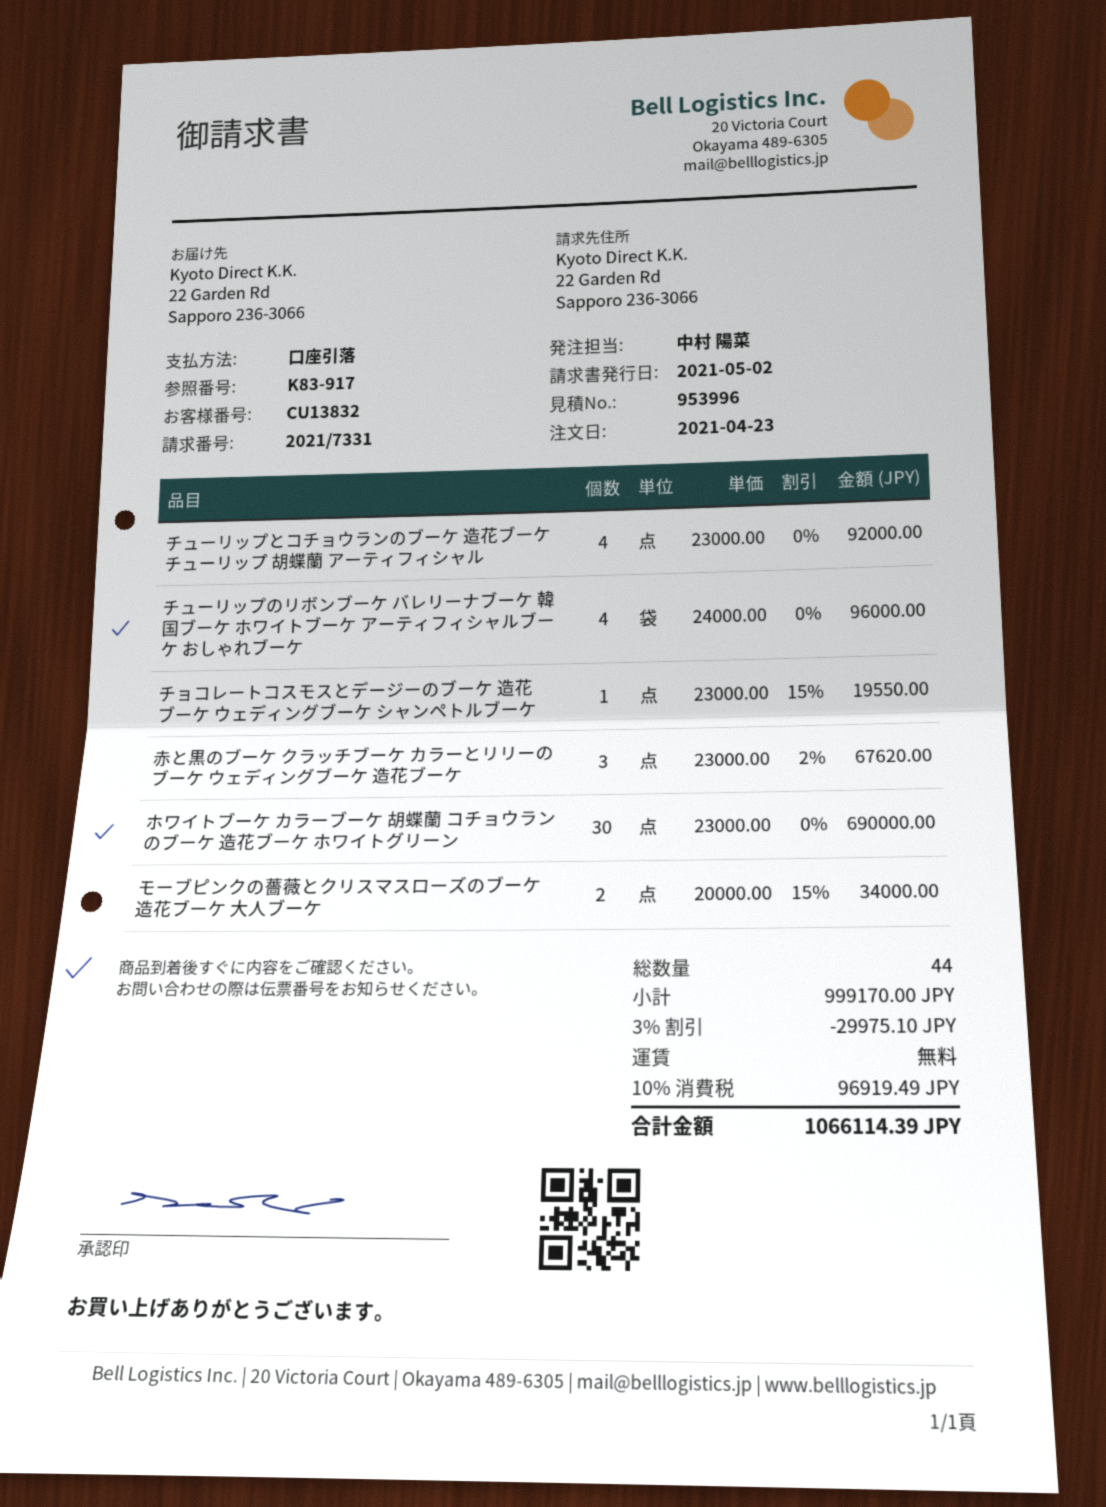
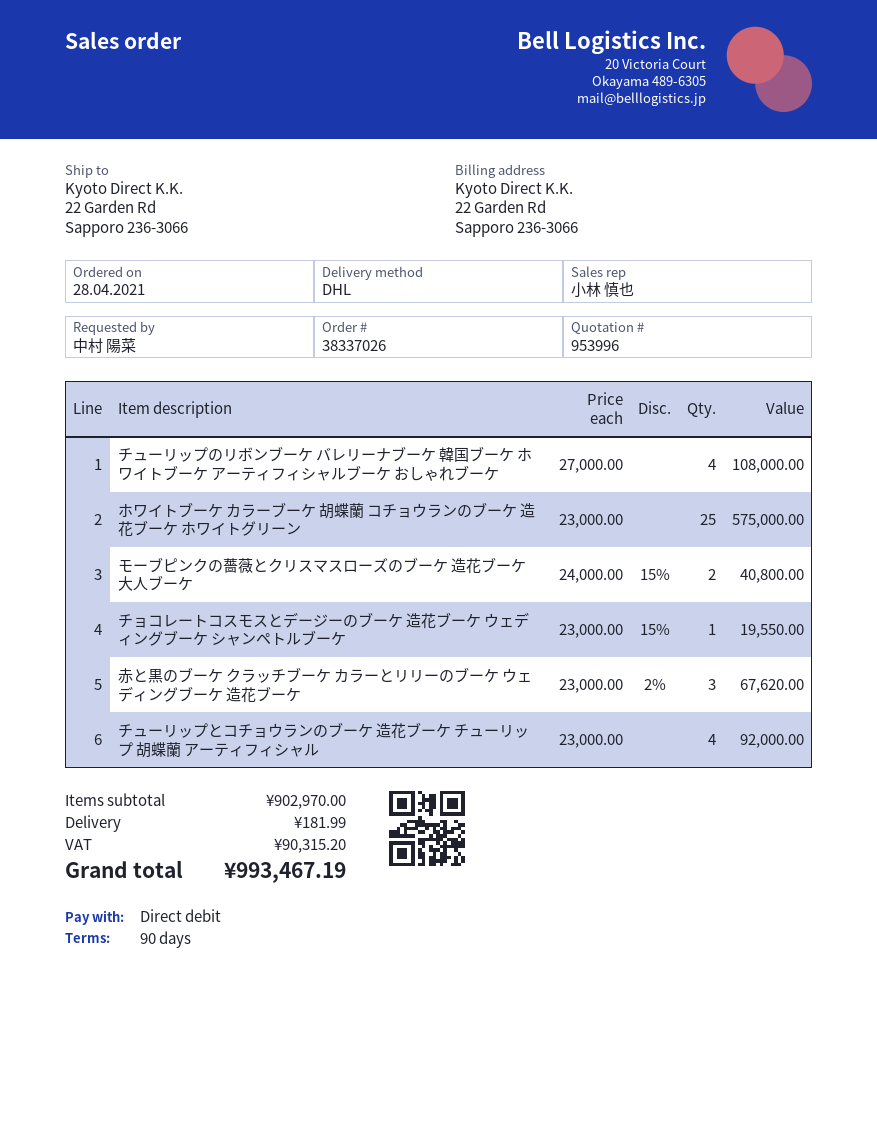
order date: 2021-04-23 -> 2021-04-28
チューリップのリボンブーケ バレリーナブーケ 韓国ブーケ ホワイトブーケ アーティフィシャルブーケ おしゃれブーケ: 4 x 24000.00 = 96000.00 -> 4 x 27000.00 = 108000.00
ホワイトブーケ カラーブーケ 胡蝶蘭 コチョウランのブーケ 造花ブーケ ホワイトグリーン: 30 x 23000.00 = 690000.00 -> 25 x 23000.00 = 575000.00
モーブピンクの薔薇とクリスマスローズのブーケ 造花ブーケ 大人ブーケ: 2 x 20000.00 - 15% = 34000.00 -> 2 x 24000.00 - 15% = 40800.00
subtotal: 999170.00 -> 902970.00
discount: 3% = 29975.10 -> none
shipping: 0.00 -> 181.99
tax: 96919.49 -> 90315.20
total: 1066114.39 -> 993467.19

